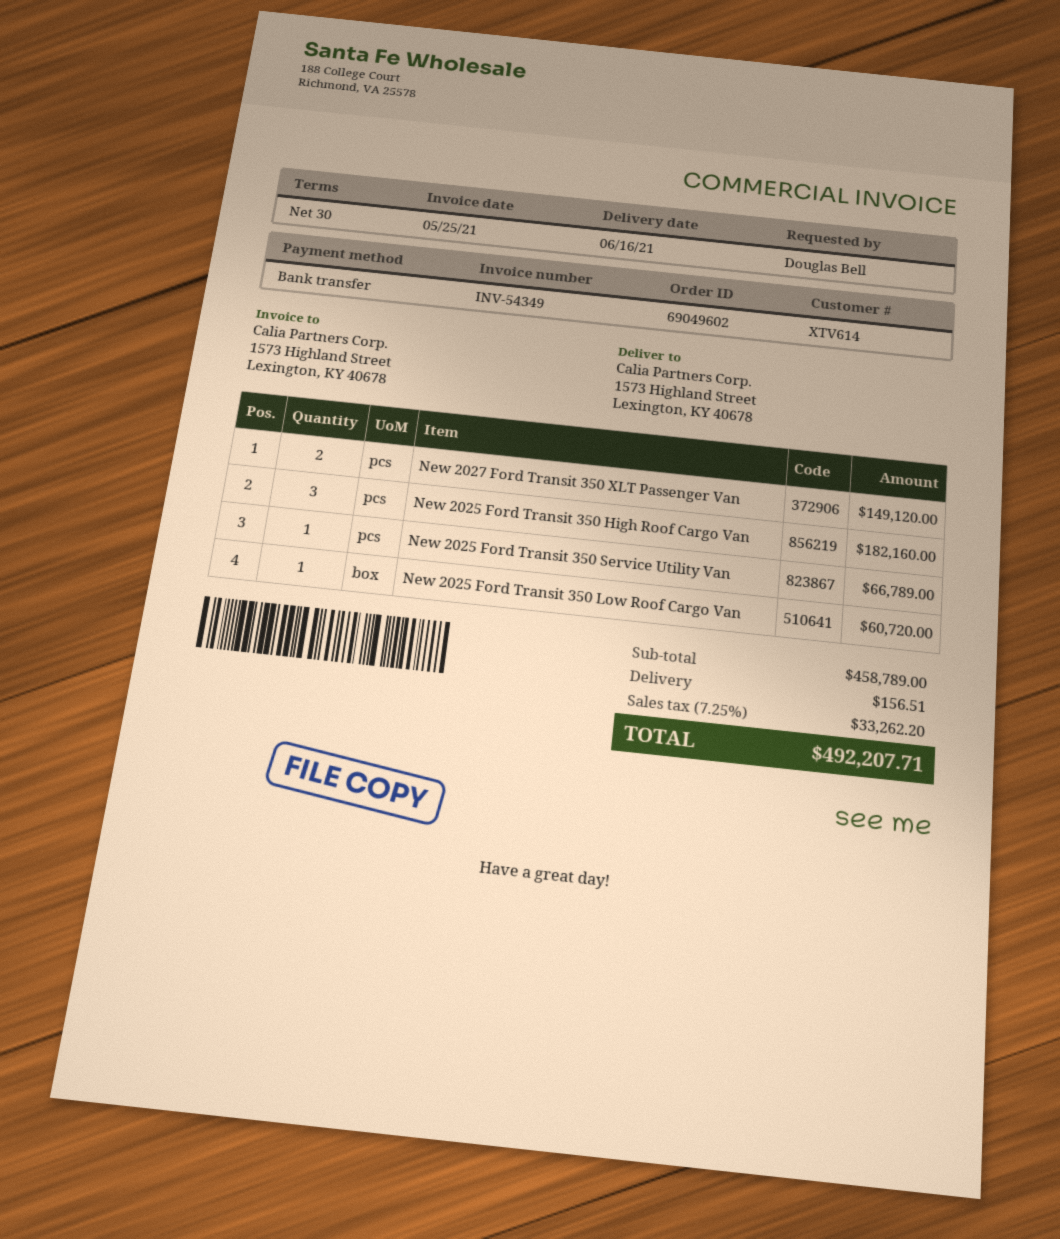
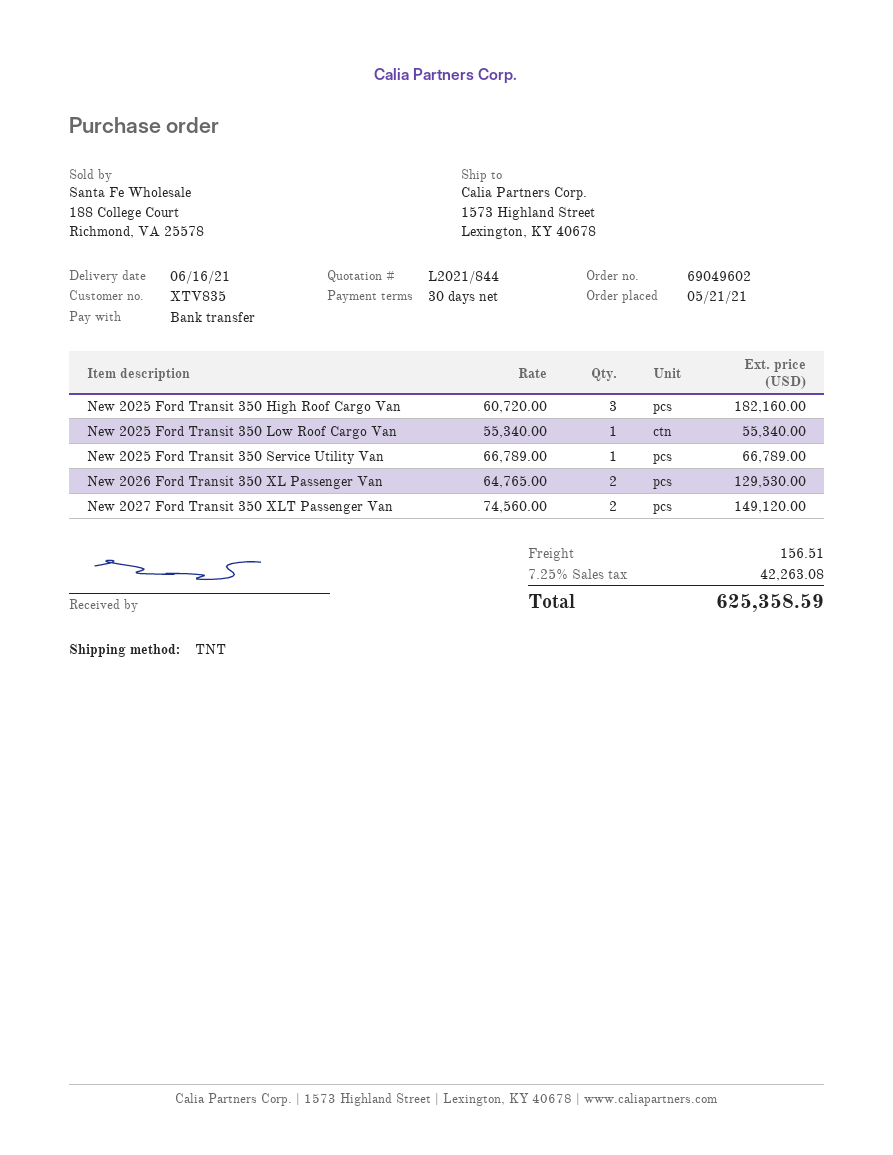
customer number: XTV614 -> XTV835
New 2025 Ford Transit 350 Low Roof Cargo Van: 1 for 60720.00 -> 1 for 55340.00
New 2026 Ford Transit 350 XL Passenger Van: none -> 2 for 129530.00
tax: 7.25% = 33262.20 -> 7.25% = 42263.08
total: 492207.71 -> 625358.59

